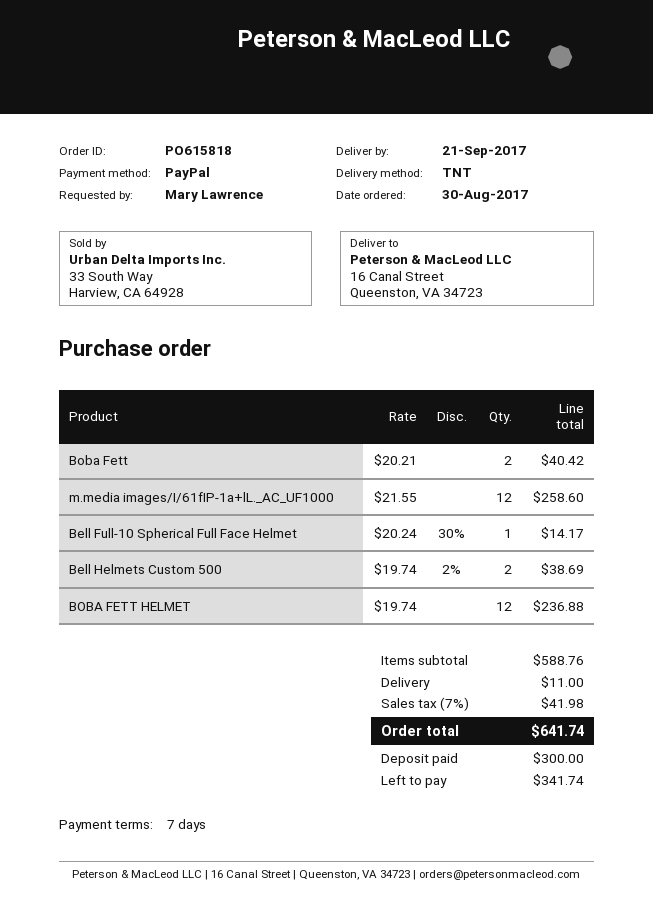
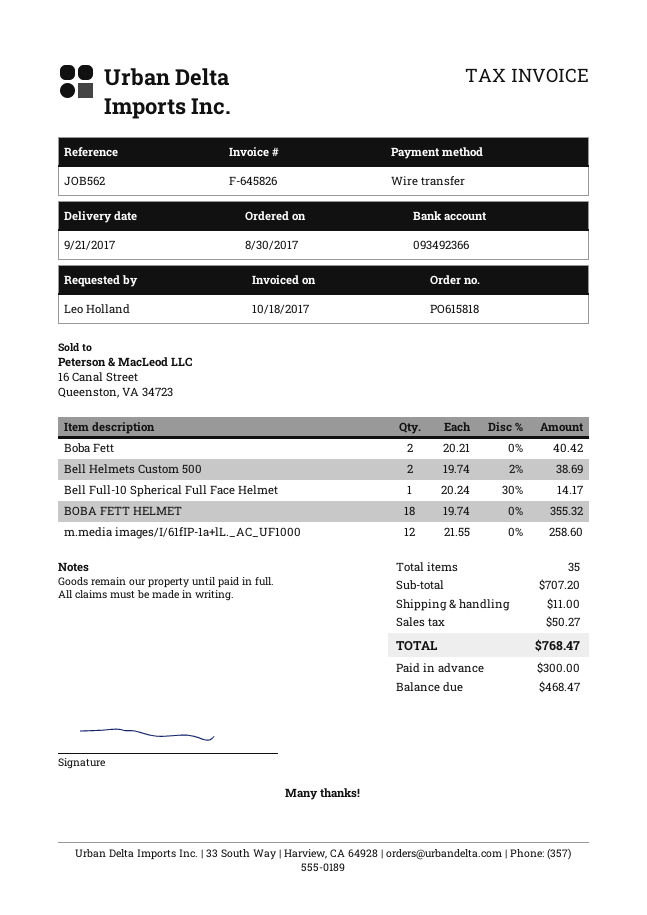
ordered by: Mary Lawrence -> Leo Holland
payment method: PayPal -> bank transfer
BOBA FETT HELMET: 12 x 19.74 = 236.88 -> 18 x 19.74 = 355.32
subtotal: 588.76 -> 707.20
tax: 41.98 -> 50.27
total: 641.74 -> 768.47
balance: 341.74 -> 468.47

